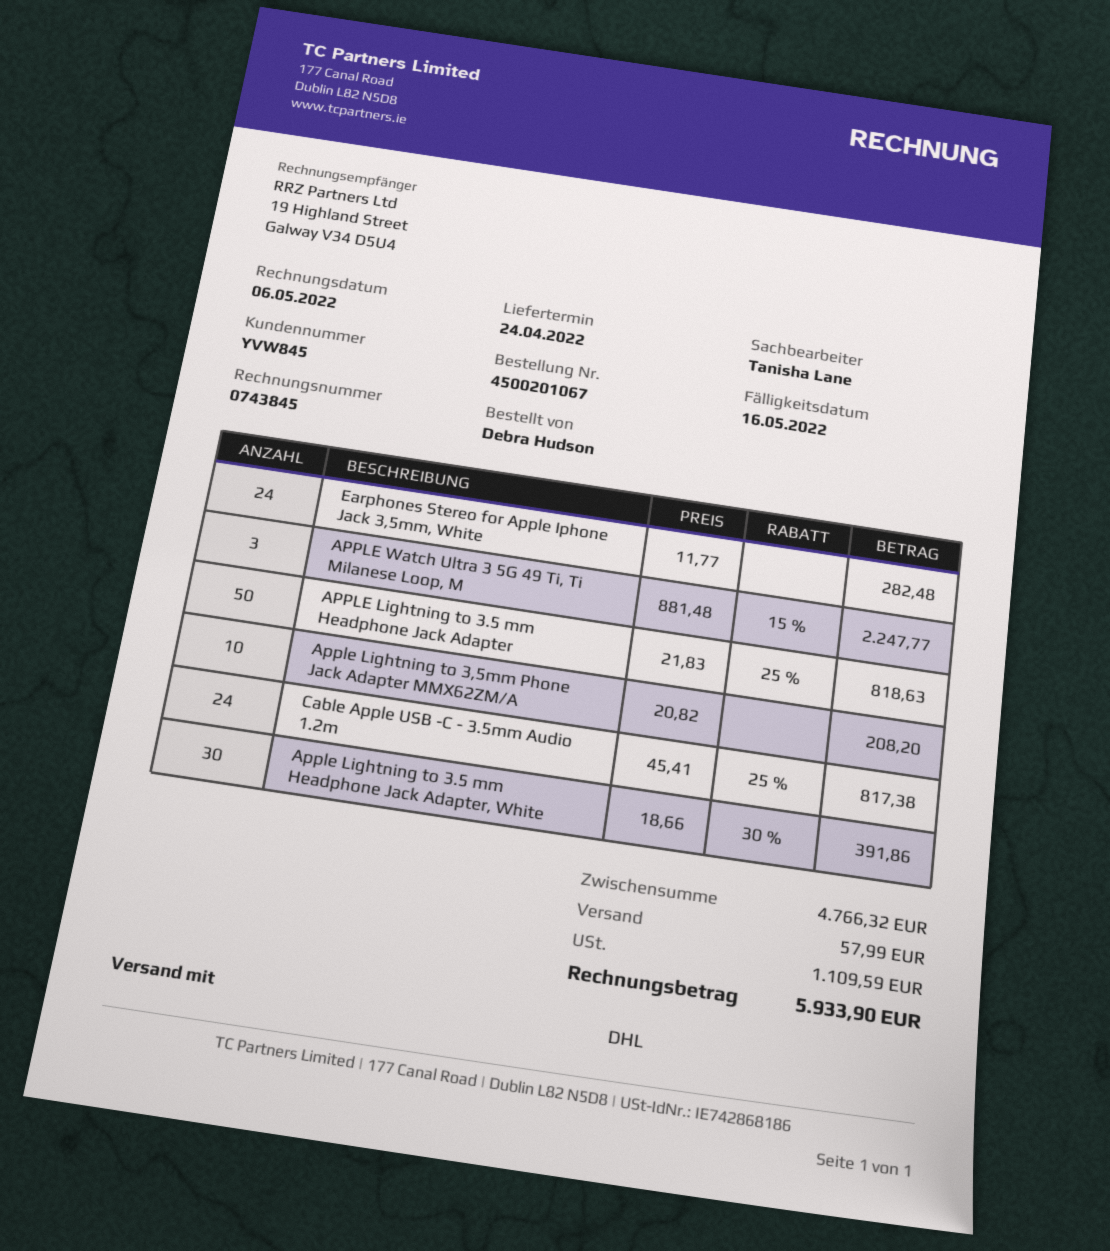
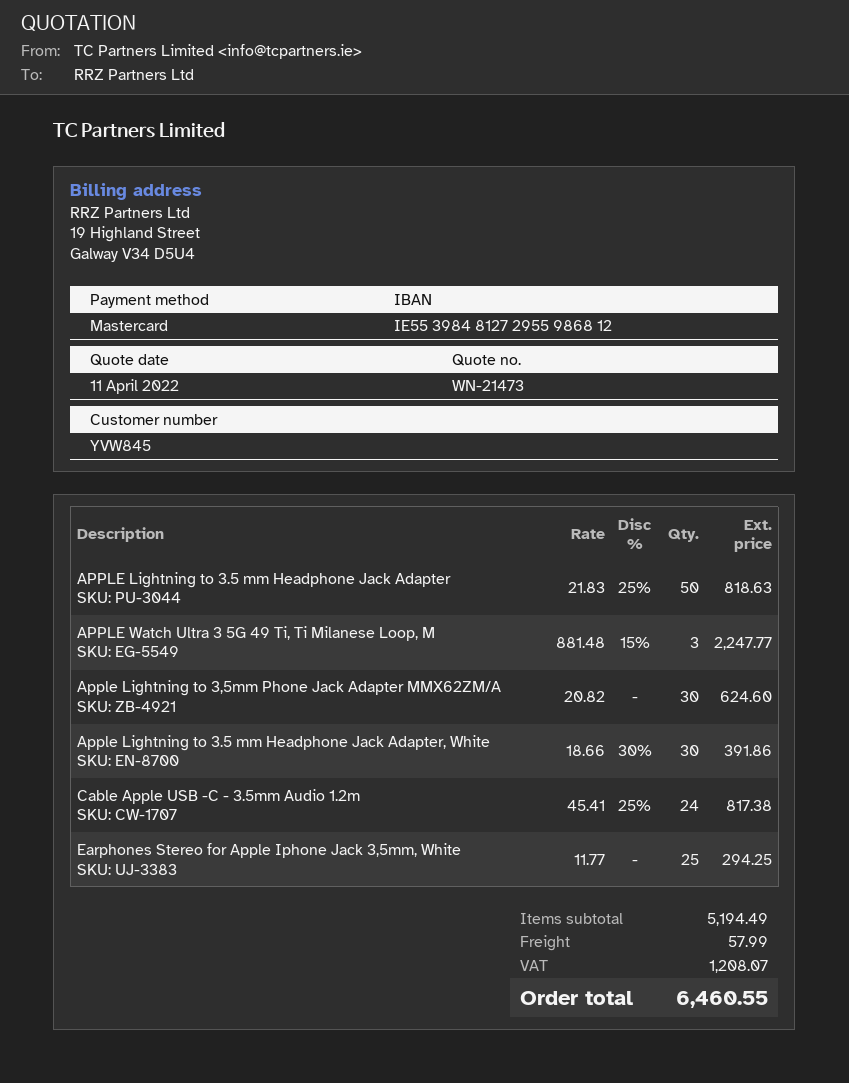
Earphones Stereo for Apple Iphone Jack 3,5mm, White: 24 x 11.77 = 282.48 -> 25 x 11.77 = 294.25
Apple Lightning to 3,5mm Phone Jack Adapter MMX62ZM/A: 10 x 20.82 = 208.20 -> 30 x 20.82 = 624.60
subtotal: 4766.32 -> 5194.49
tax: 1109.59 -> 1208.07
total: 5933.90 -> 6460.55

